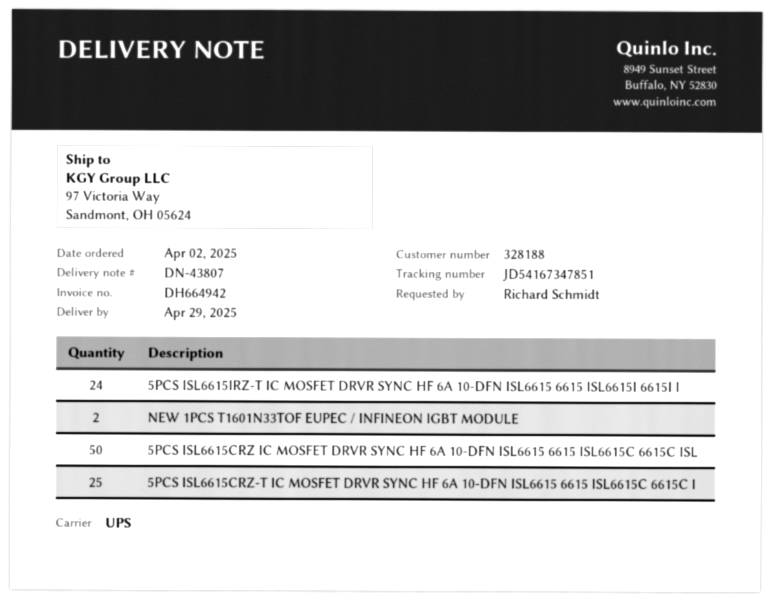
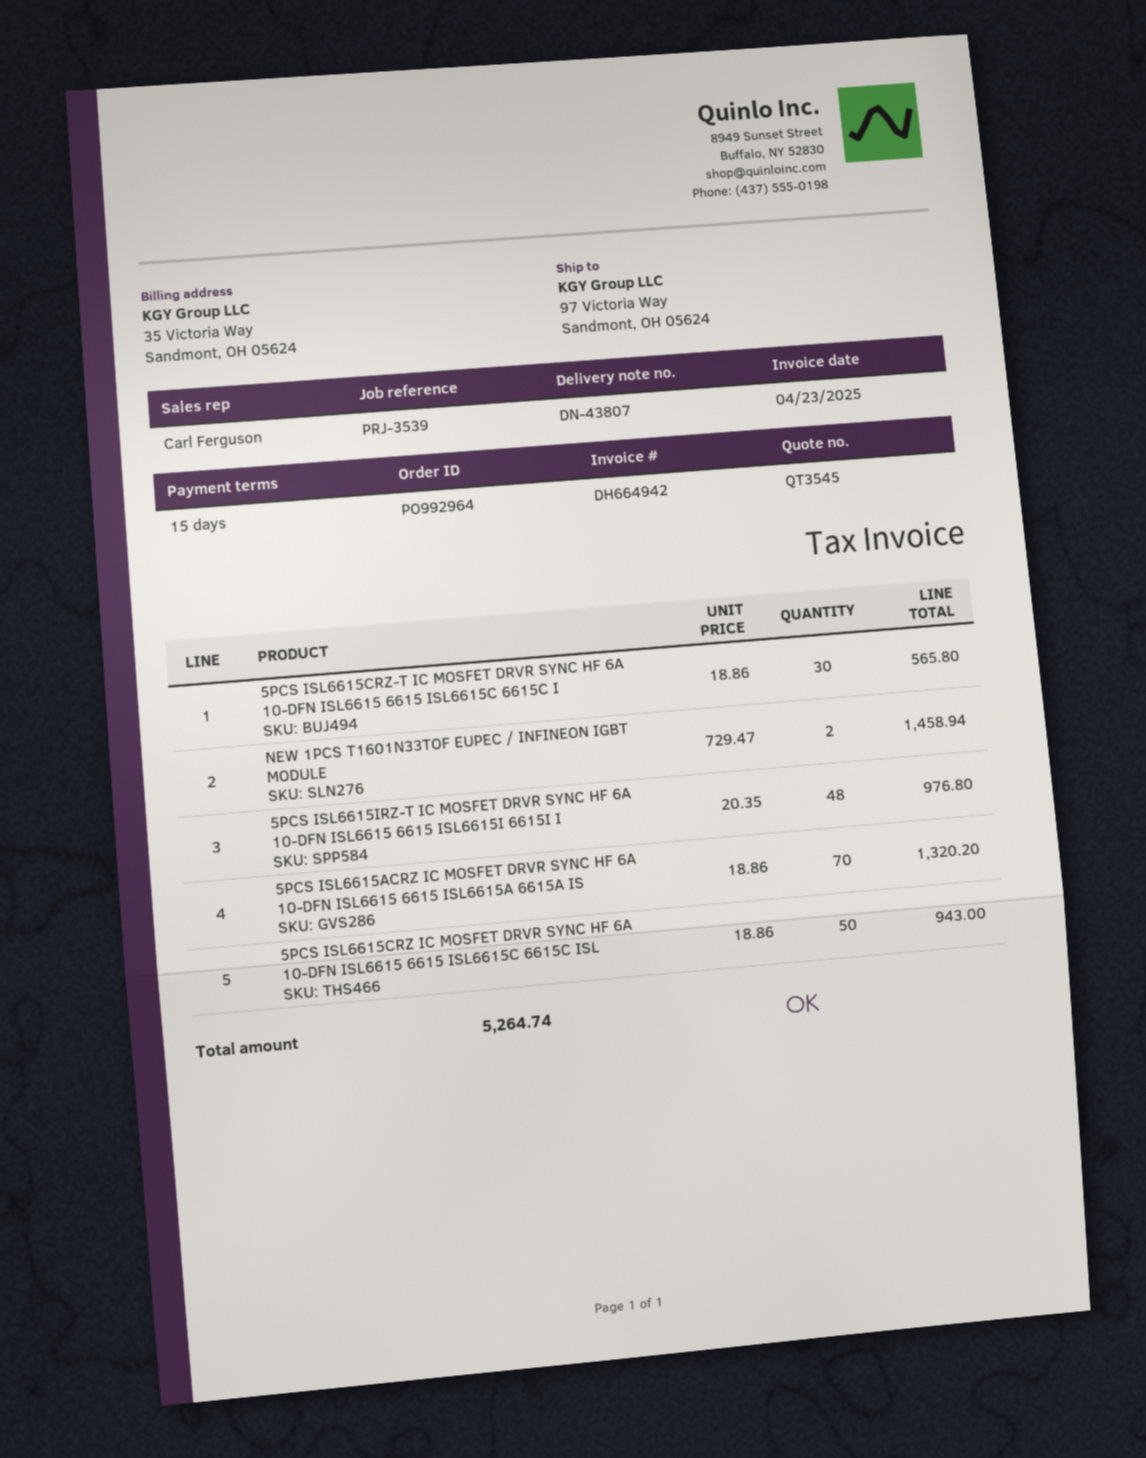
5PCS ISL6615IRZ-T IC MOSFET DRVR SYNC HF 6A 10-DFN ISL6615 6615 ISL6615I 6615I I: 24 -> 48
5PCS ISL6615CRZ-T IC MOSFET DRVR SYNC HF 6A 10-DFN ISL6615 6615 ISL6615C 6615C I: 25 -> 30
5PCS ISL6615ACRZ IC MOSFET DRVR SYNC HF 6A 10-DFN ISL6615 6615 ISL6615A 6615A IS: none -> 70

